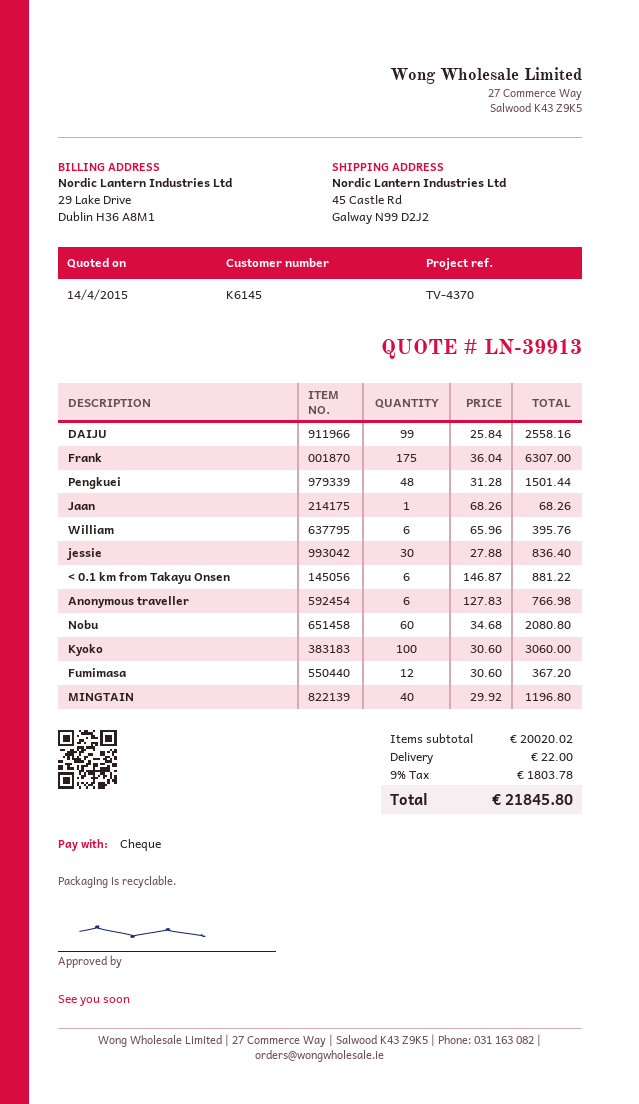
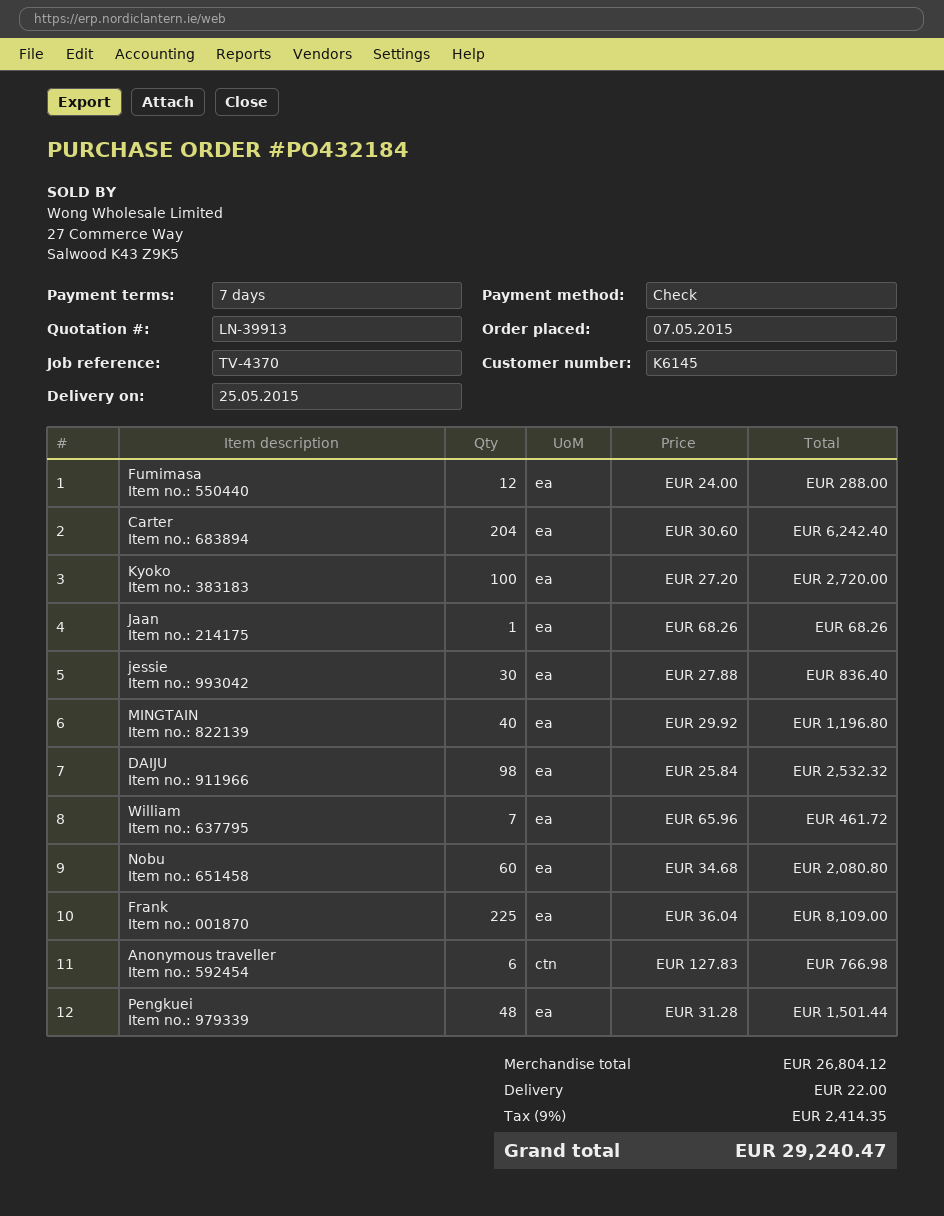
DAIJU: 99 x 25.84 = 2558.16 -> 98 x 25.84 = 2532.32
Frank: 175 x 36.04 = 6307.00 -> 225 x 36.04 = 8109.00
William: 6 x 65.96 = 395.76 -> 7 x 65.96 = 461.72
< 0.1 km from Takayu Onsen: 6 x 146.87 = 881.22 -> none
Kyoko: 100 x 30.60 = 3060.00 -> 100 x 27.20 = 2720.00
Fumimasa: 12 x 30.60 = 367.20 -> 12 x 24.00 = 288.00
Carter: none -> 204 x 30.60 = 6242.40
subtotal: 20020.02 -> 26804.12
tax: 9% = 1803.78 -> 9% = 2414.35
total: 21845.80 -> 29240.47

